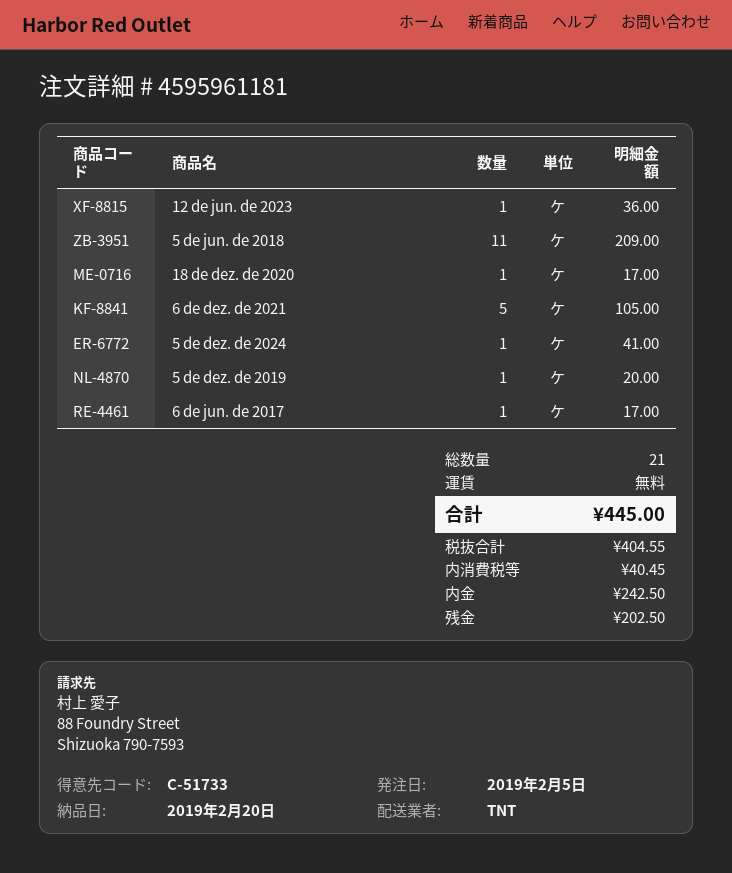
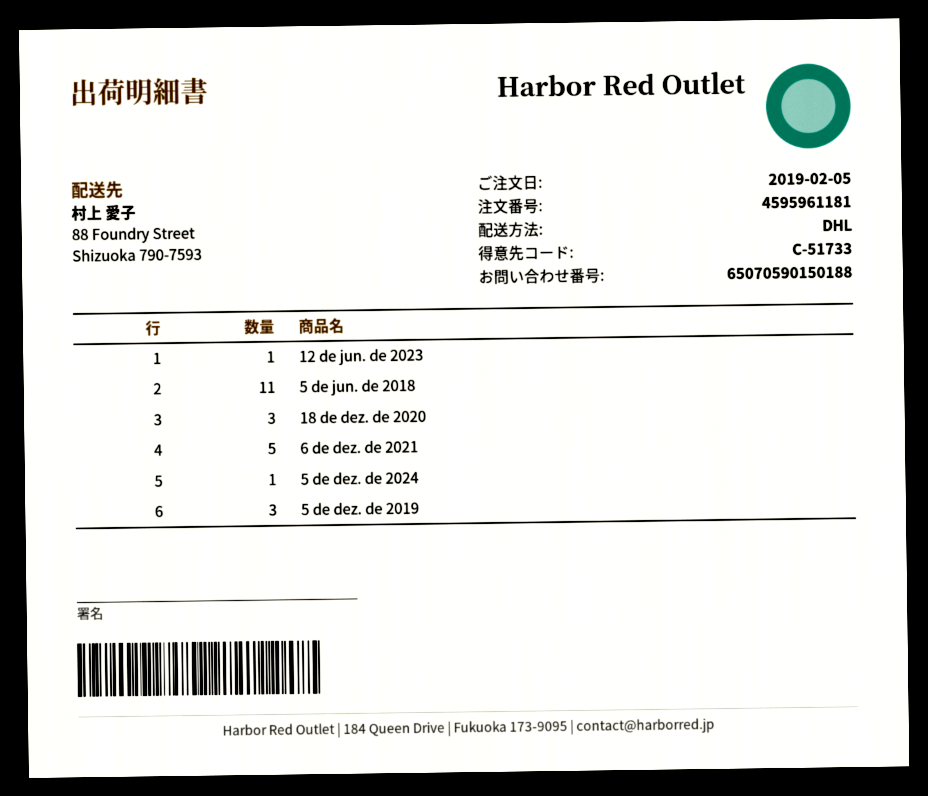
shipping method: TNT -> DHL
18 de dez. de 2020: 1 -> 3
5 de dez. de 2019: 1 -> 3
6 de jun. de 2017: 1 -> none

